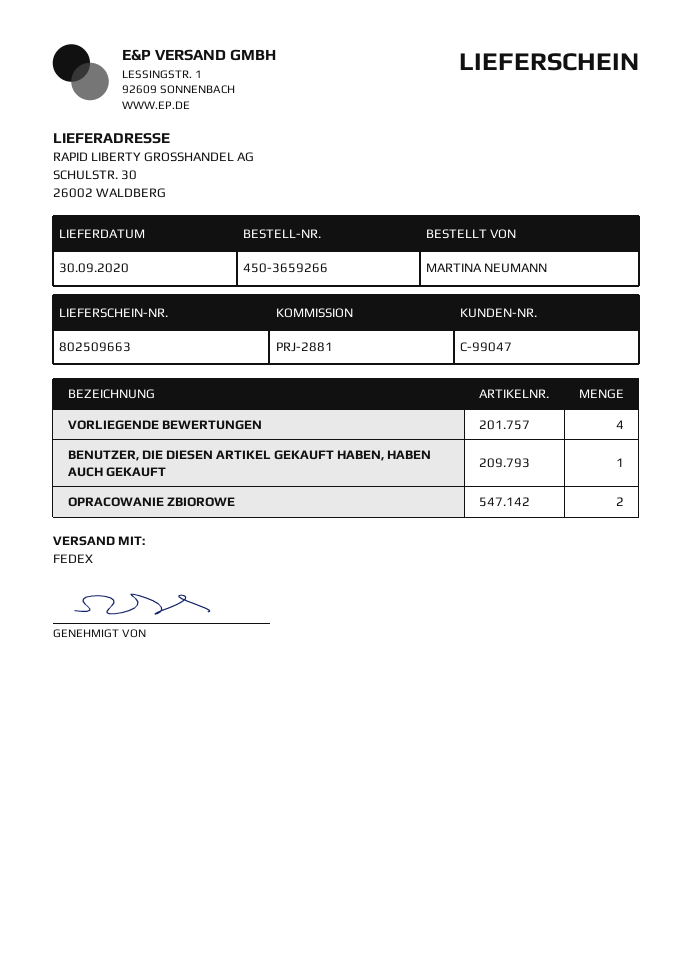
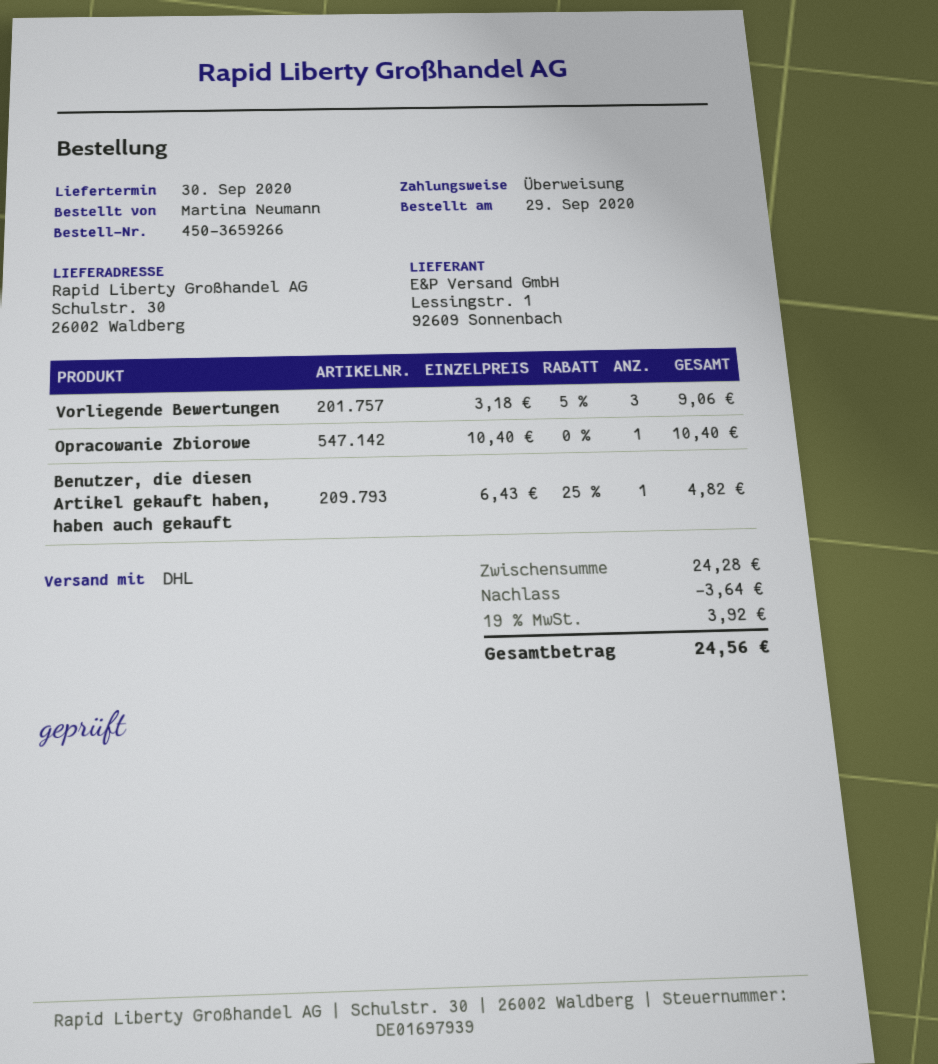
shipping method: FedEx -> DHL
VORLIEGENDE BEWERTUNGEN: 4 -> 3
OPRACOWANIE ZBIOROWE: 2 -> 1

